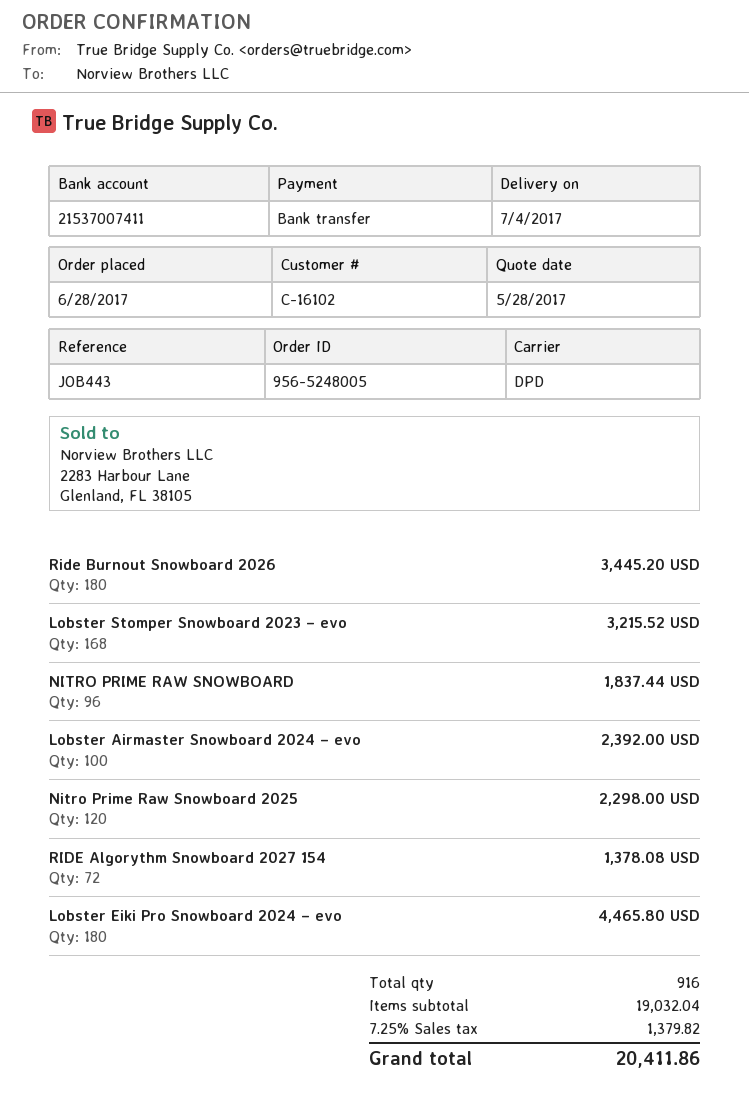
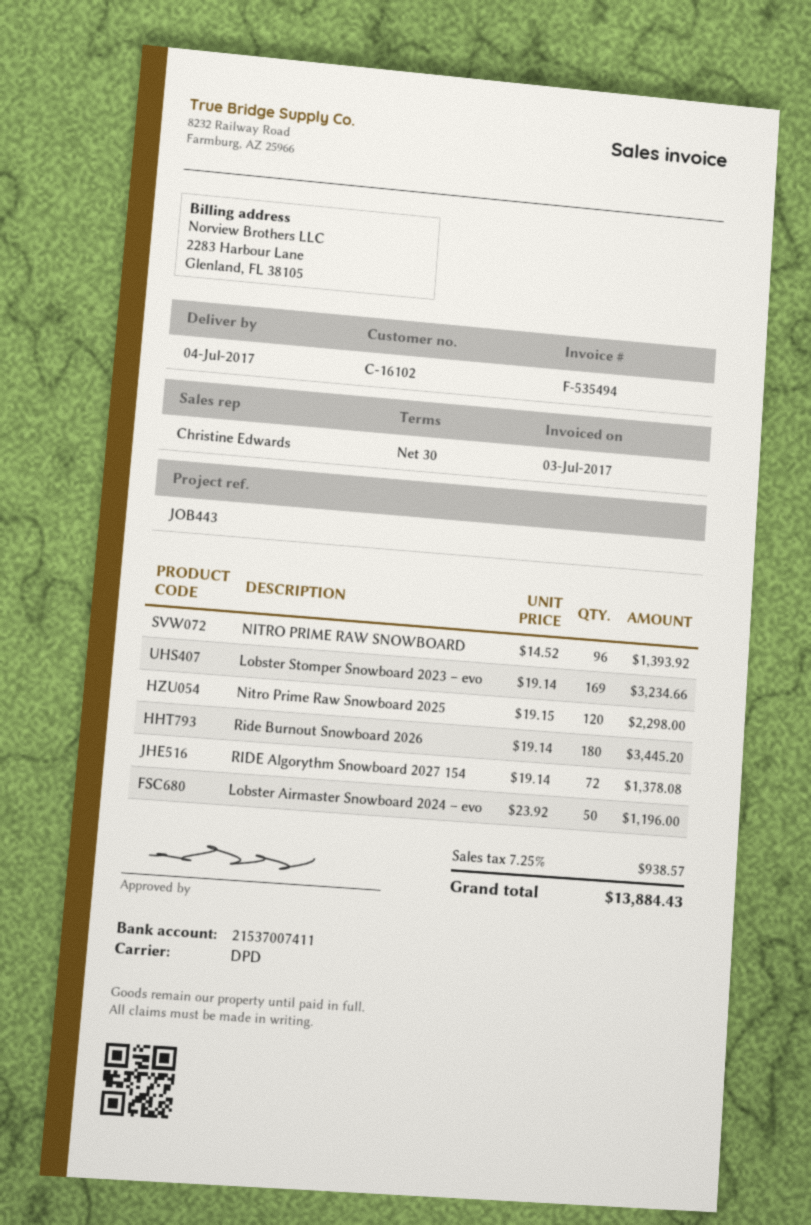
Lobster Stomper Snowboard 2023 – evo: 168 for 3215.52 -> 169 for 3234.66
NITRO PRIME RAW SNOWBOARD: 96 for 1837.44 -> 96 for 1393.92
Lobster Airmaster Snowboard 2024 – evo: 100 for 2392.00 -> 50 for 1196.00
Lobster Eiki Pro Snowboard 2024 – evo: 180 for 4465.80 -> none
tax: 7.25% = 1379.82 -> 7.25% = 938.57
total: 20411.86 -> 13884.43

